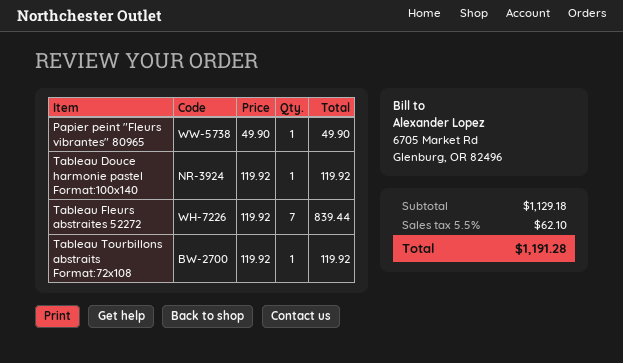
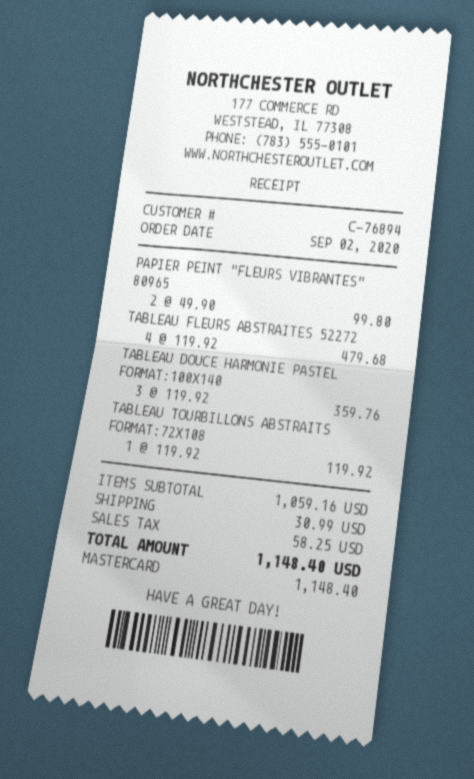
Papier peint "Fleurs vibrantes" 80965: 1 x 49.90 = 49.90 -> 2 x 49.90 = 99.80
Tableau Douce harmonie pastel Format:100x140: 1 x 119.92 = 119.92 -> 3 x 119.92 = 359.76
Tableau Fleurs abstraites 52272: 7 x 119.92 = 839.44 -> 4 x 119.92 = 479.68
subtotal: 1129.18 -> 1059.16
shipping: none -> 30.99
tax: 62.10 -> 58.25
total: 1191.28 -> 1148.40

